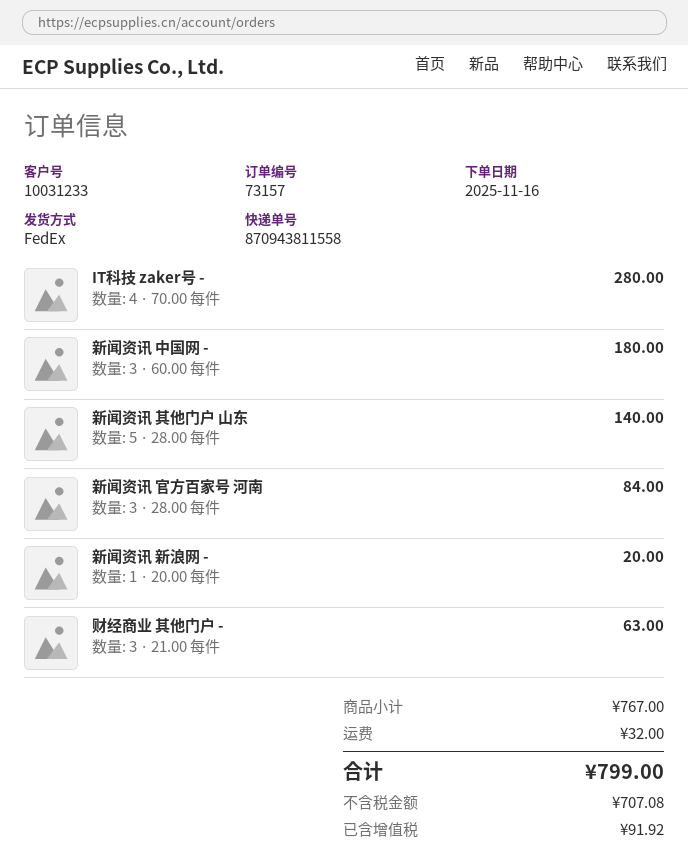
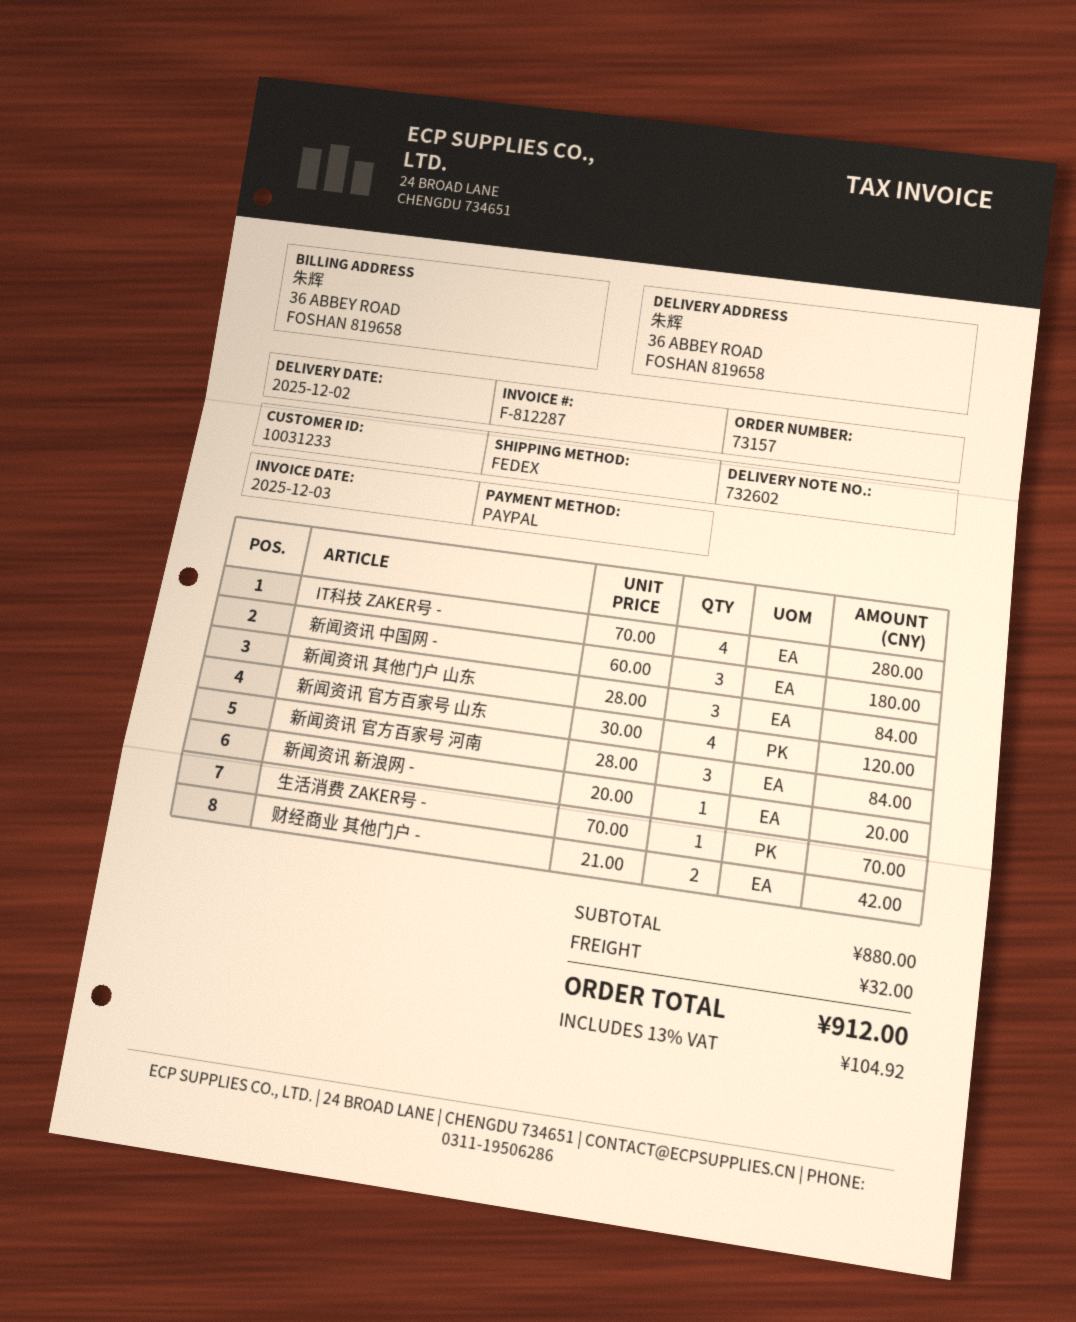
新闻资讯 其他门户 山东: 5 x 28.00 = 140.00 -> 3 x 28.00 = 84.00
财经商业 其他门户 -: 3 x 21.00 = 63.00 -> 2 x 21.00 = 42.00
新闻资讯 官方百家号 山东: none -> 4 x 30.00 = 120.00
生活消费 ZAKER号 -: none -> 1 x 70.00 = 70.00
subtotal: 767.00 -> 880.00
tax: 91.92 -> 104.92
total: 799.00 -> 912.00

